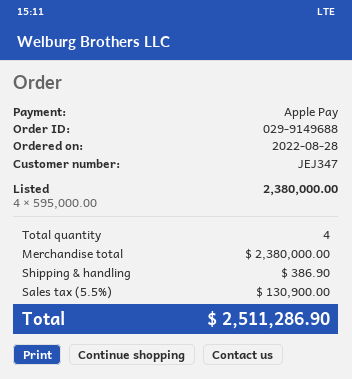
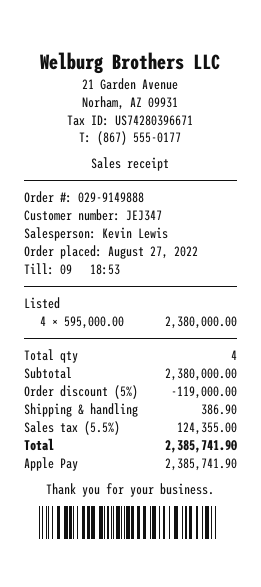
order number: 029-9149688 -> 029-9149888
order date: 2022-08-28 -> 2022-08-27
discount: none -> 5% = 119000.00
tax: 5.5% = 130900.00 -> 5.5% = 124355.00
total: 2511286.90 -> 2385741.90

